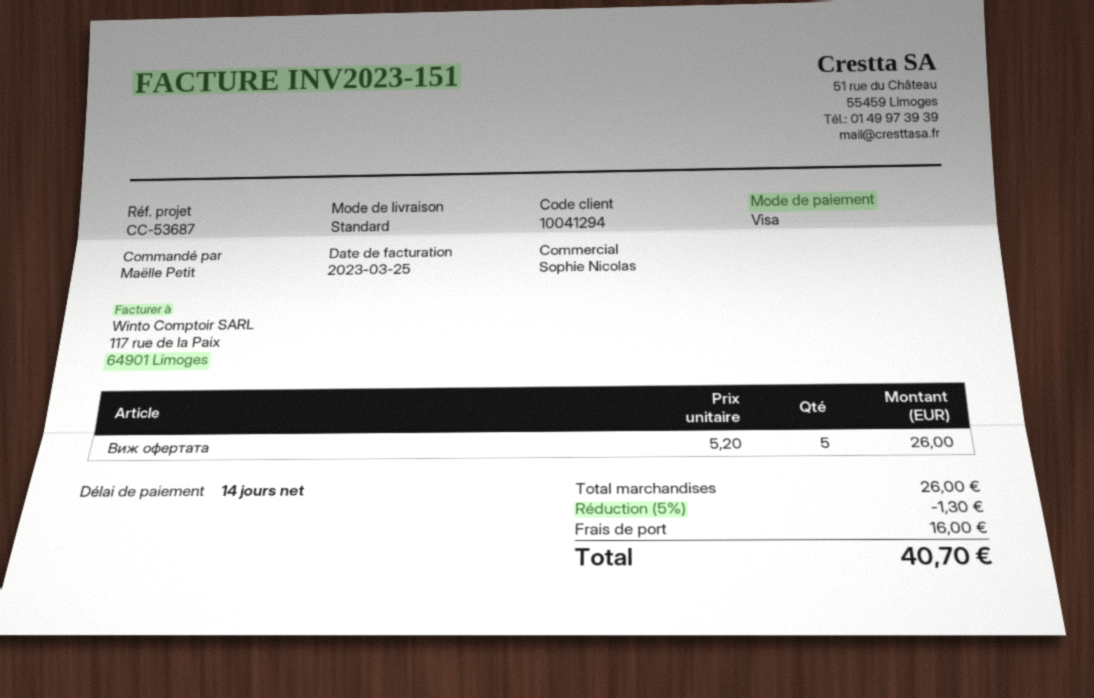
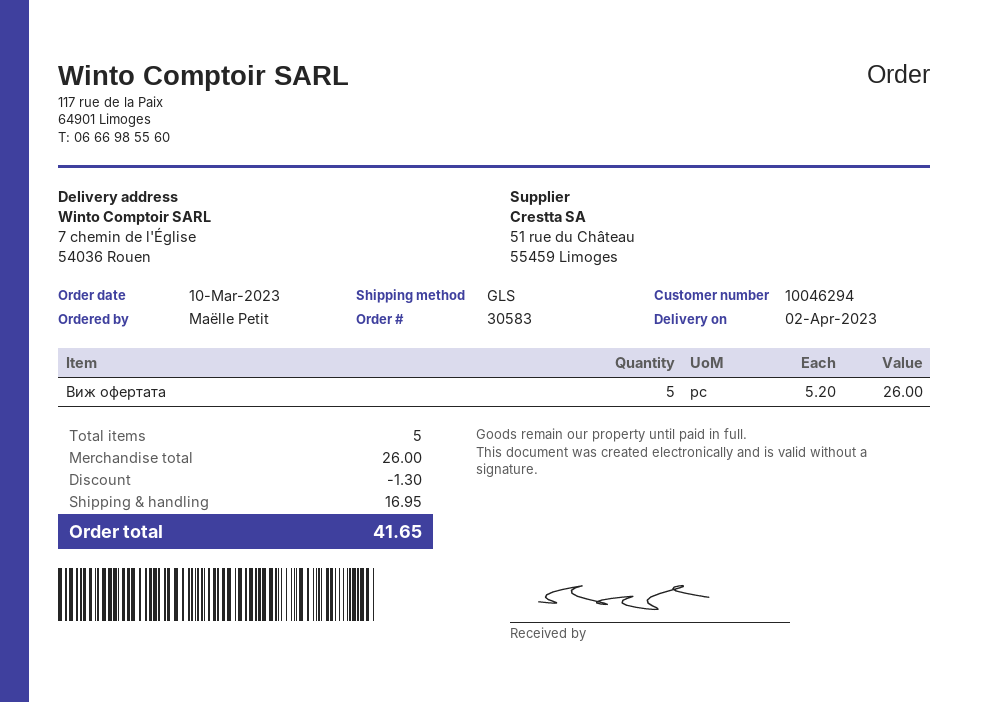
customer number: 10041294 -> 10046294
shipping method: standard -> GLS
shipping: 16.00 -> 16.95
total: 40.70 -> 41.65

